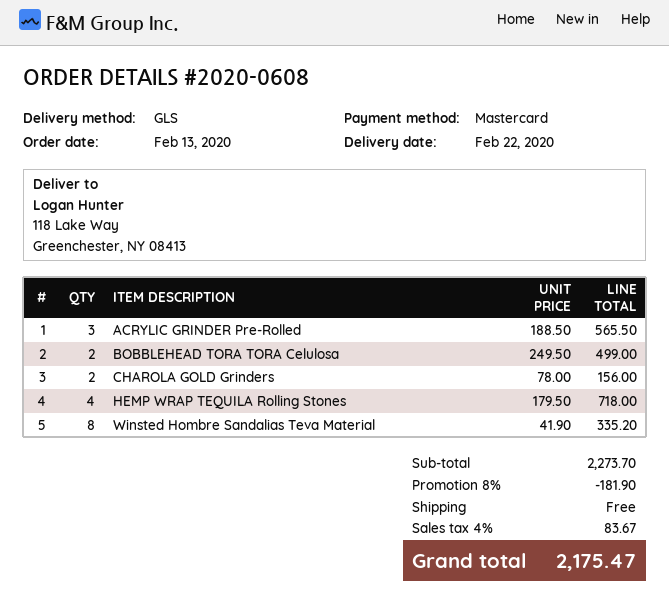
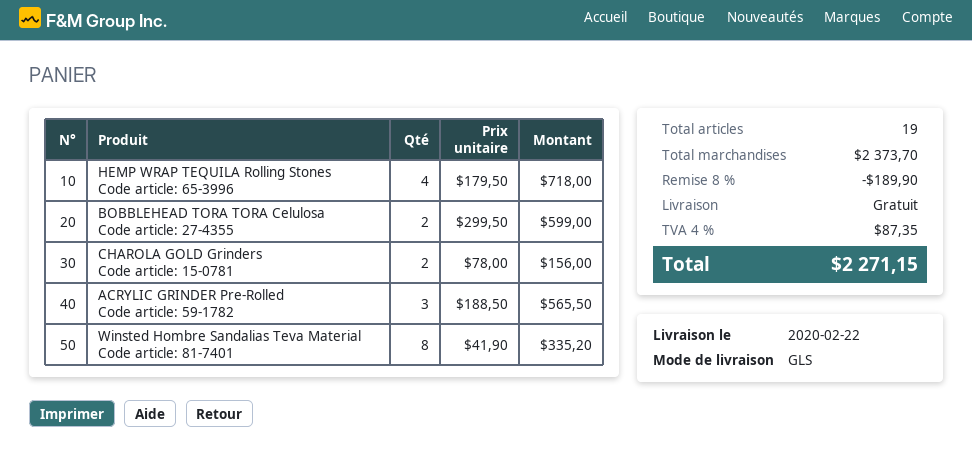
BOBBLEHEAD TORA TORA Celulosa: 2 x 249.50 = 499.00 -> 2 x 299.50 = 599.00
subtotal: 2273.70 -> 2373.70
discount: 8% = 181.90 -> 8% = 189.90
tax: 4% = 83.67 -> 4% = 87.35
total: 2175.47 -> 2271.15

